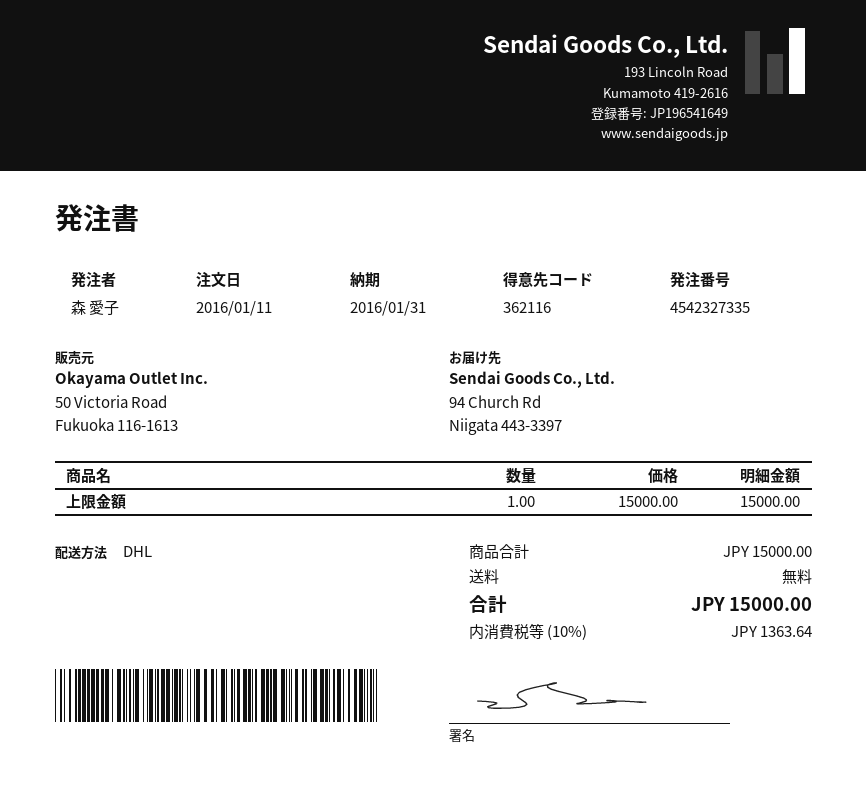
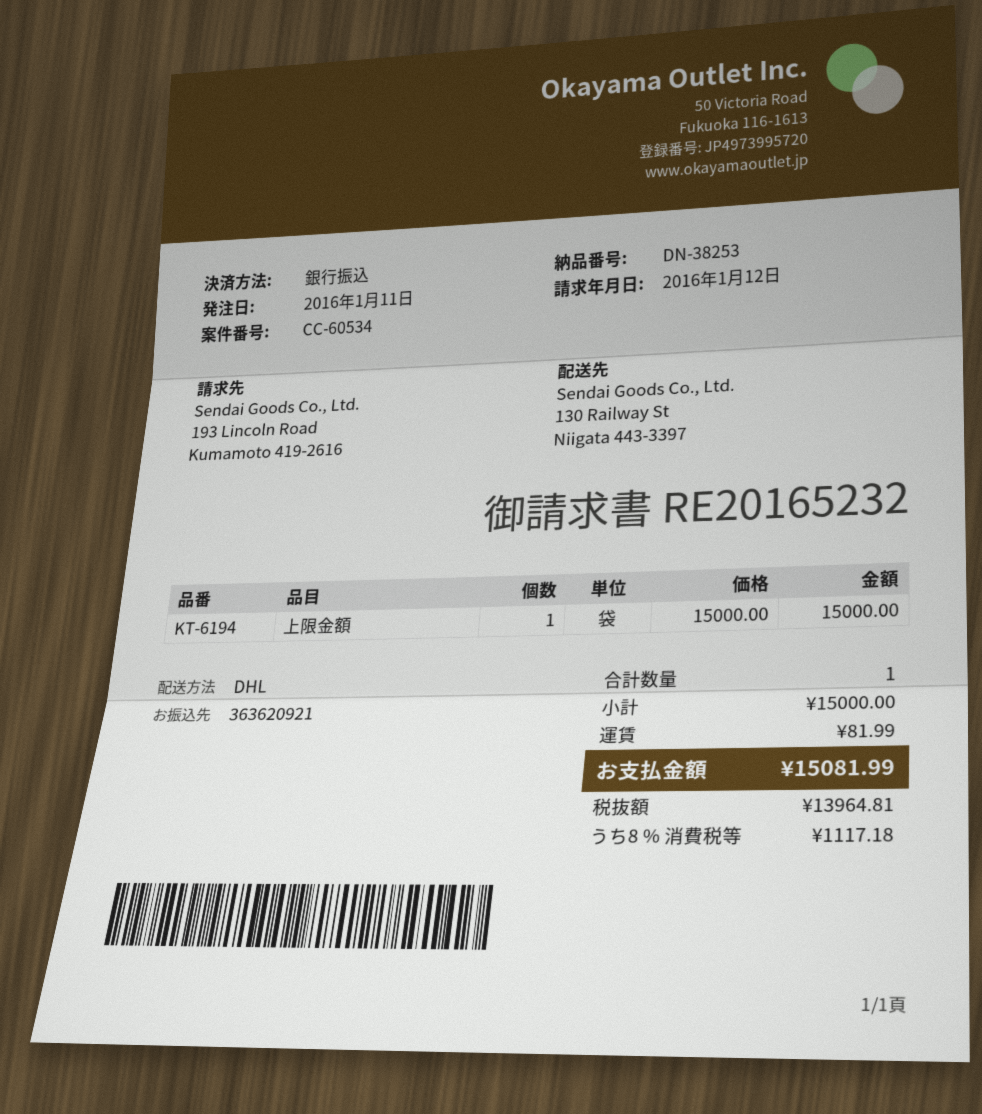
ship to: 94 Church Rd, Niigata 443-3397 -> 130 Railway St, Niigata 443-3397
shipping: 0.00 -> 81.99
tax: 10% = 1363.64 -> 8% = 1117.18
total: 15000.00 -> 15081.99

